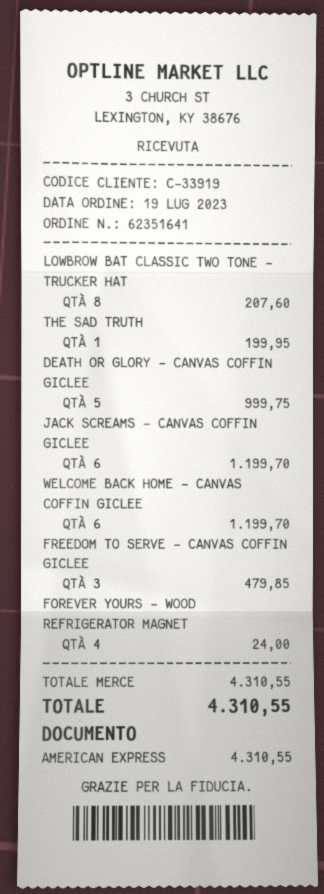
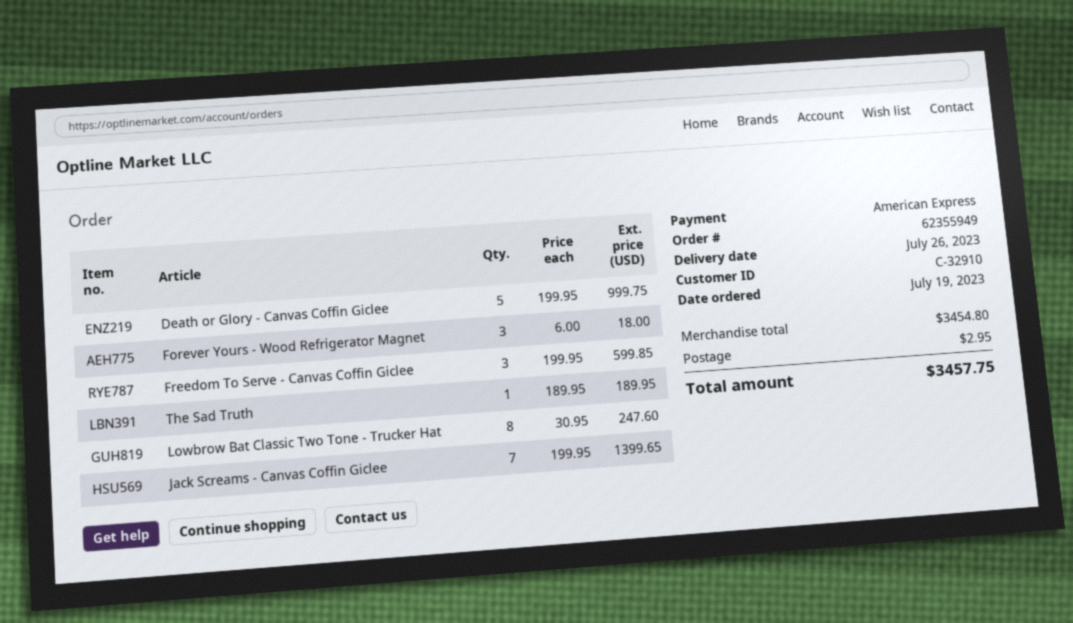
order number: 62351641 -> 62355949
customer number: C-33919 -> C-32910
LOWBROW BAT CLASSIC TWO TONE - TRUCKER HAT: 8 for 207.60 -> 8 for 247.60
THE SAD TRUTH: 1 for 199.95 -> 1 for 189.95
JACK SCREAMS - CANVAS COFFIN GICLEE: 6 for 1199.70 -> 7 for 1399.65
WELCOME BACK HOME - CANVAS COFFIN GICLEE: 6 for 1199.70 -> none
FREEDOM TO SERVE - CANVAS COFFIN GICLEE: 3 for 479.85 -> 3 for 599.85
FOREVER YOURS - WOOD REFRIGERATOR MAGNET: 4 for 24.00 -> 3 for 18.00
subtotal: 4310.55 -> 3454.80
shipping: none -> 2.95
total: 4310.55 -> 3457.75

